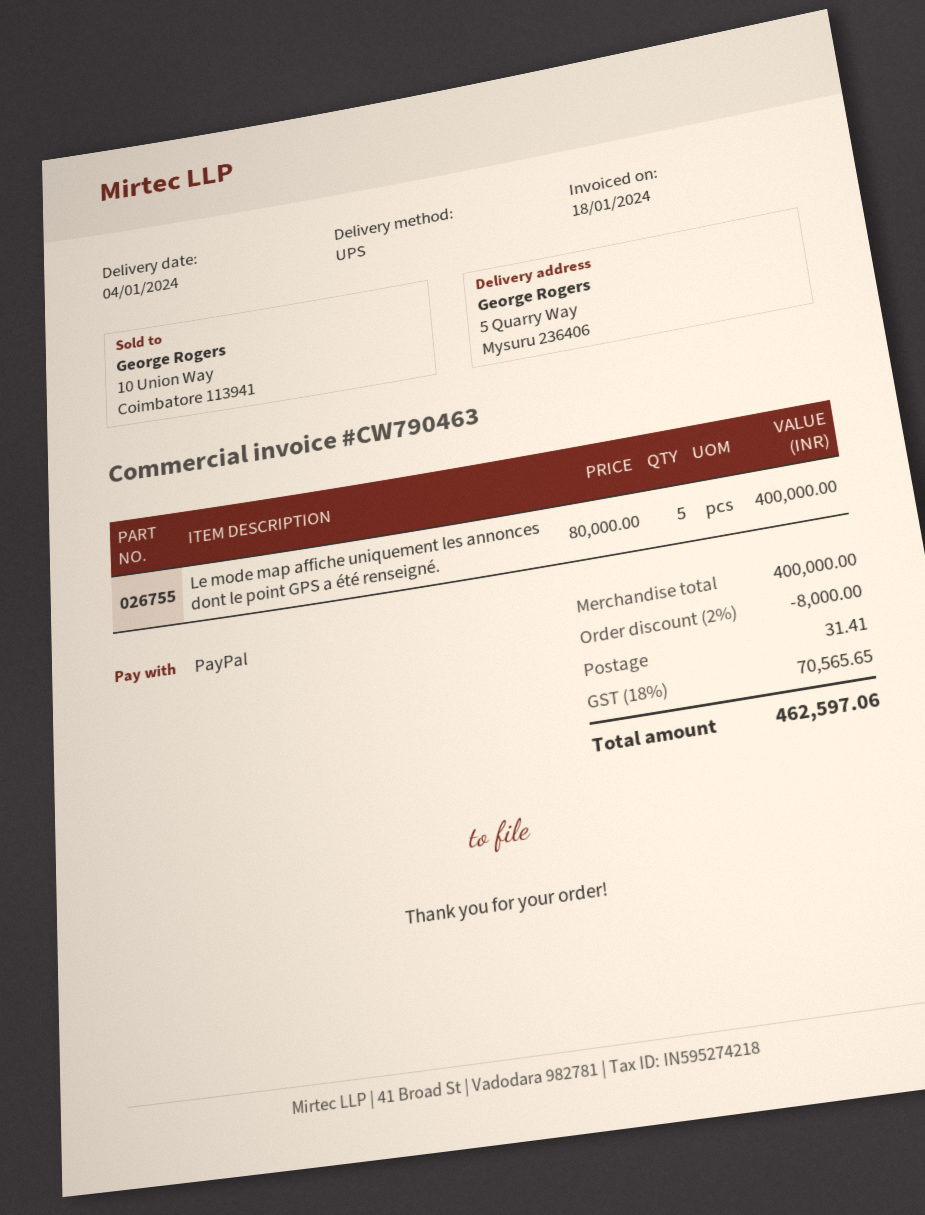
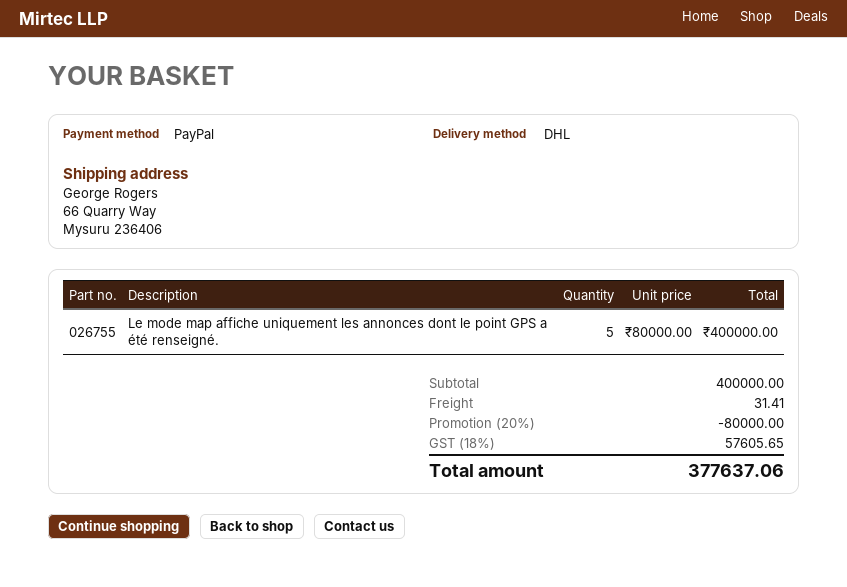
shipping method: UPS -> DHL
ship to: 5 Quarry Way, Mysuru 236406 -> 66 Quarry Way, Mysuru 236406
discount: 2% = 8000.00 -> 20% = 80000.00
tax: 18% = 70565.65 -> 18% = 57605.65
total: 462597.06 -> 377637.06

